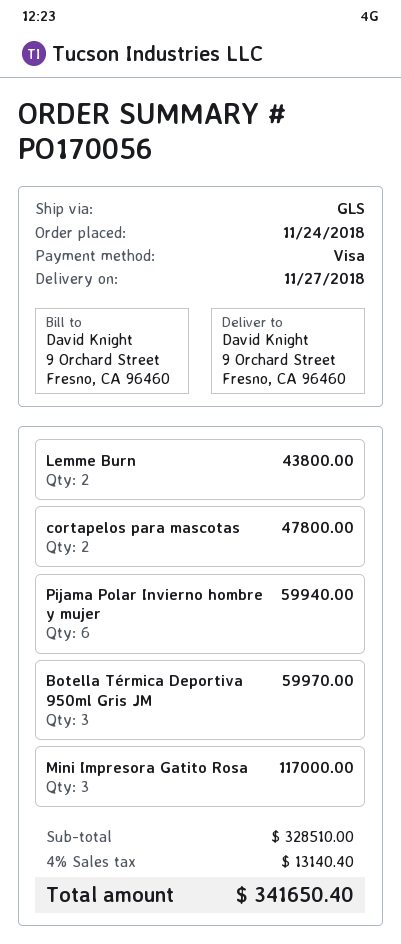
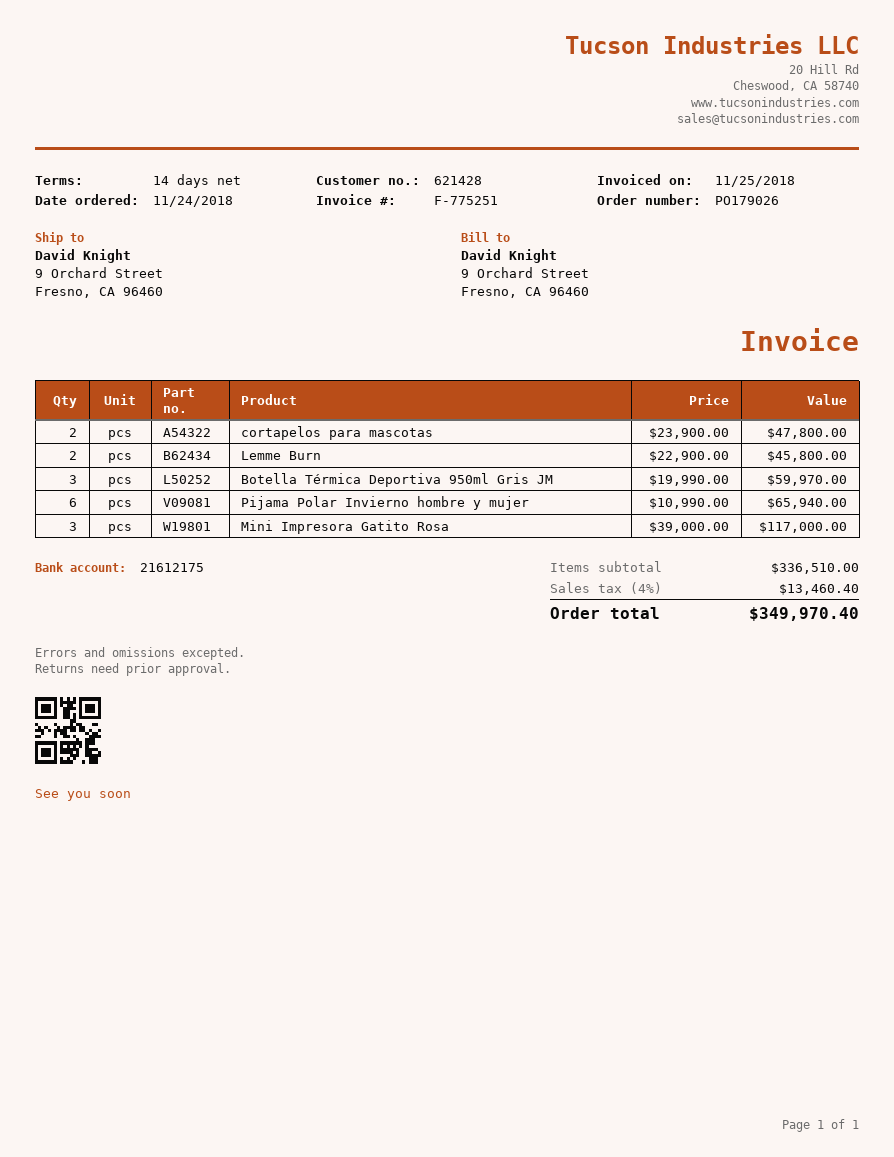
order number: PO170056 -> PO179026
Lemme Burn: 2 for 43800.00 -> 2 for 45800.00
Pijama Polar Invierno hombre y mujer: 6 for 59940.00 -> 6 for 65940.00
subtotal: 328510.00 -> 336510.00
tax: 4% = 13140.40 -> 4% = 13460.40
total: 341650.40 -> 349970.40

